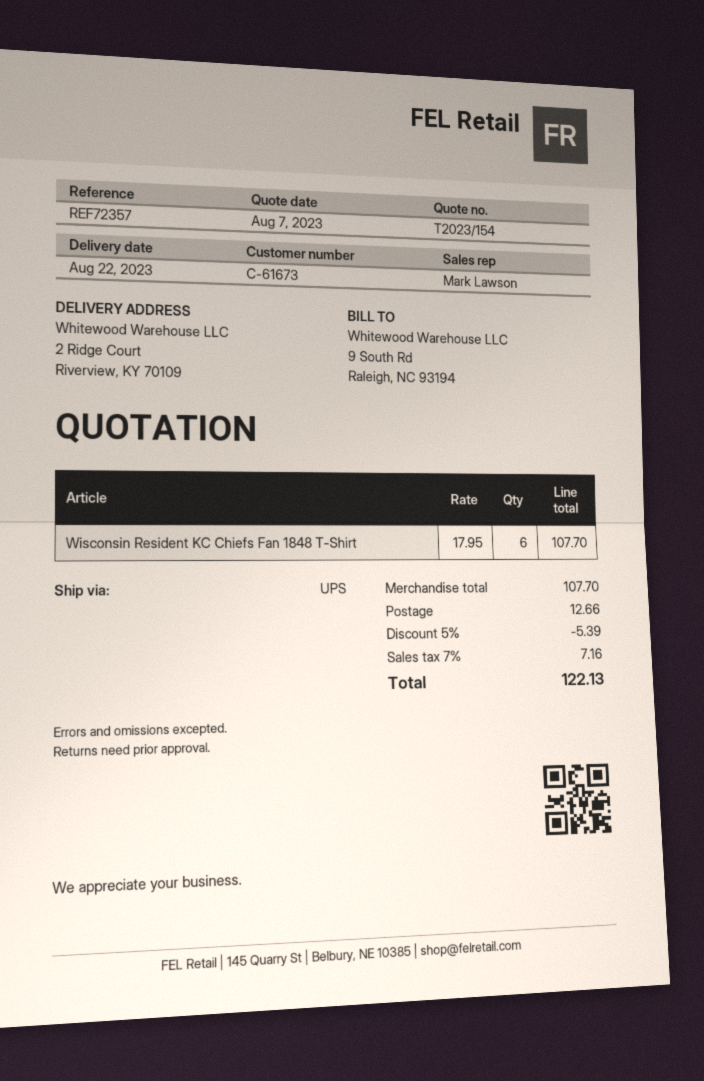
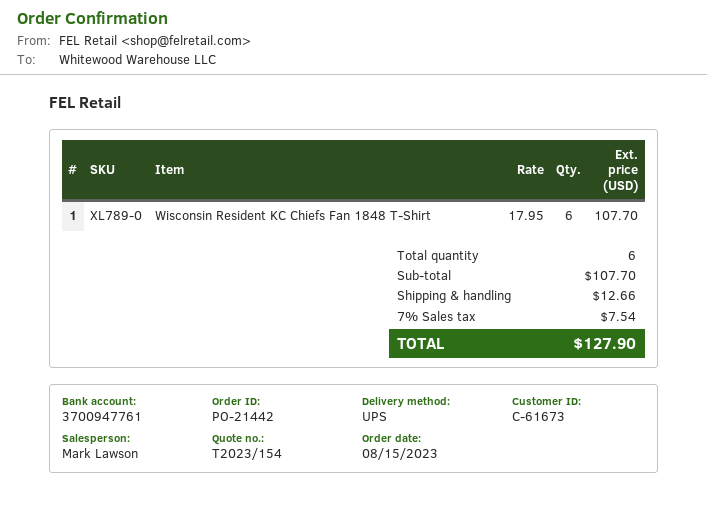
discount: 5% = 5.39 -> none
tax: 7% = 7.16 -> 7% = 7.54
total: 122.13 -> 127.90

